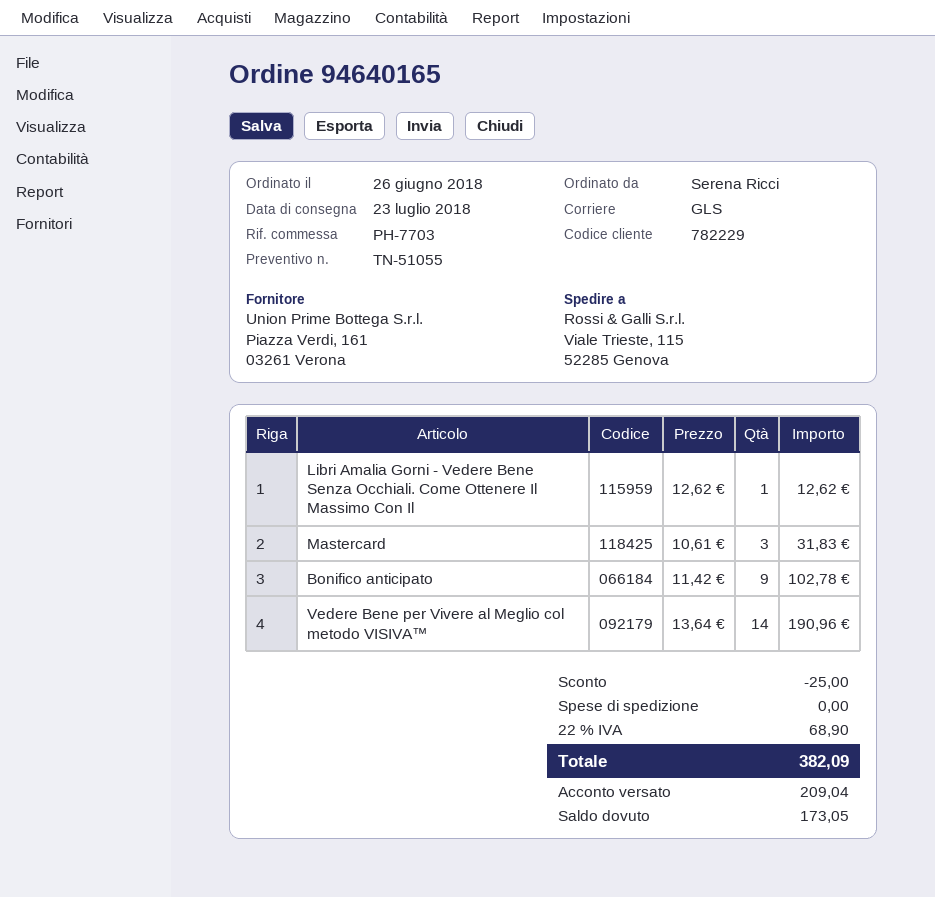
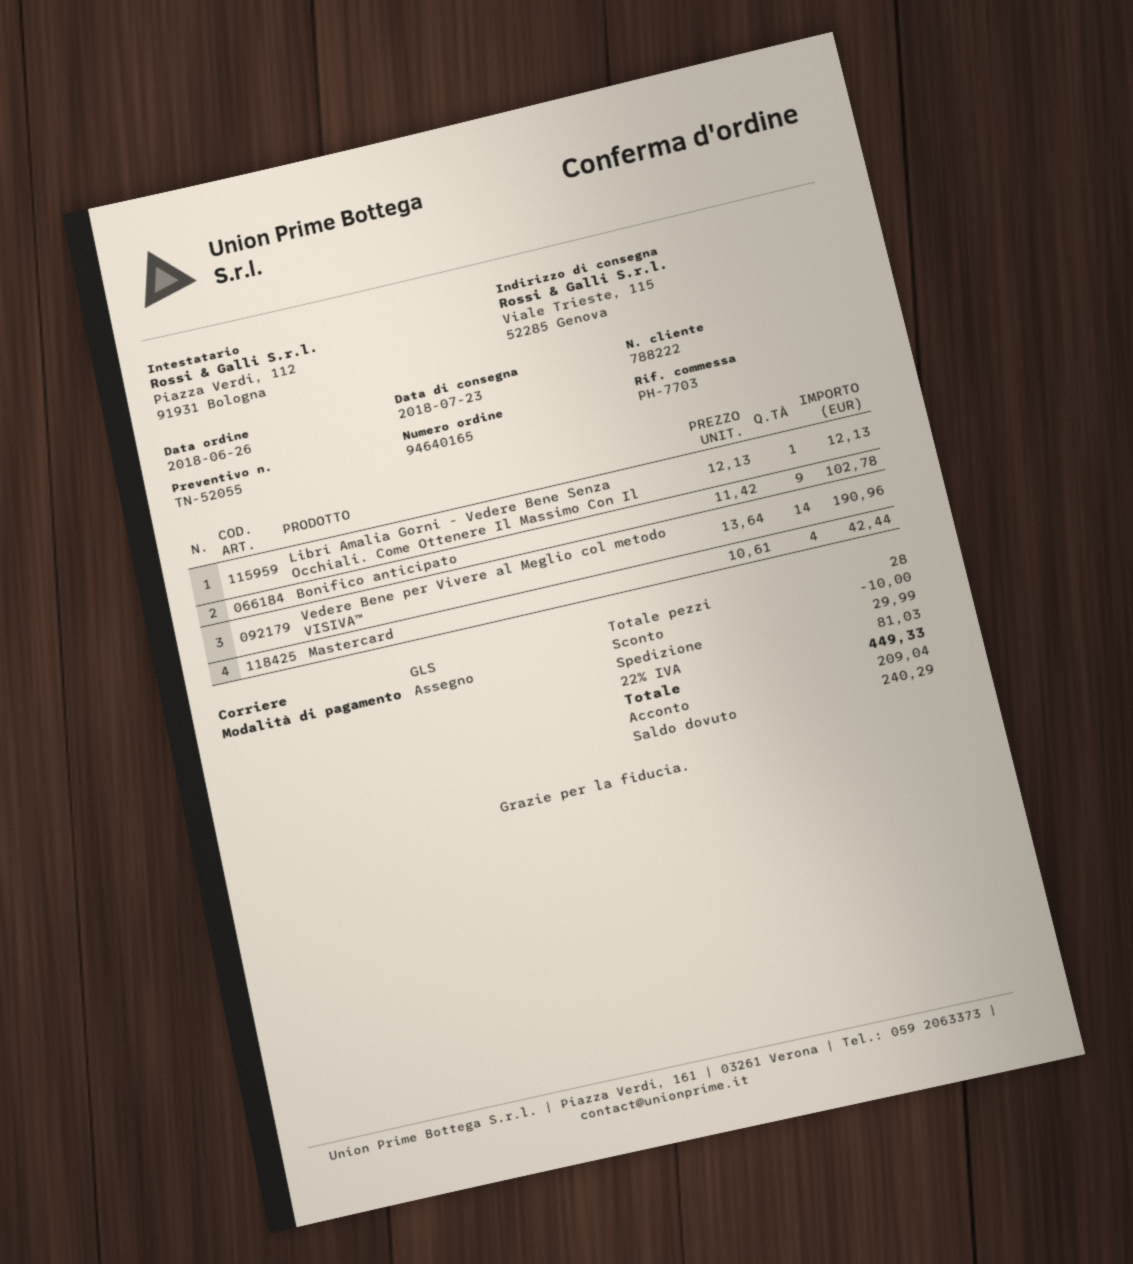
quote number: TN-51055 -> TN-52055
customer number: 782229 -> 788222
Libri Amalia Gorni - Vedere Bene Senza Occhiali. Come Ottenere Il Massimo Con Il: 1 x 12.62 = 12.62 -> 1 x 12.13 = 12.13
Mastercard: 3 x 10.61 = 31.83 -> 4 x 10.61 = 42.44
discount: 25.00 -> 10.00
shipping: 0.00 -> 29.99
tax: 22% = 68.90 -> 22% = 81.03
total: 382.09 -> 449.33
balance: 173.05 -> 240.29

